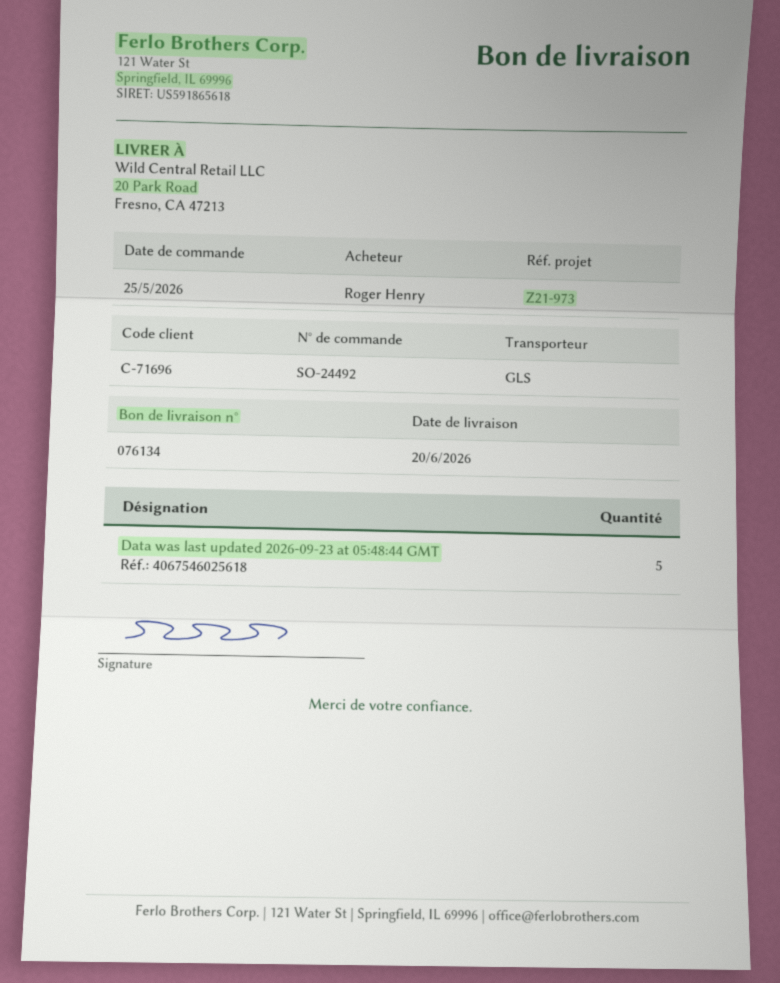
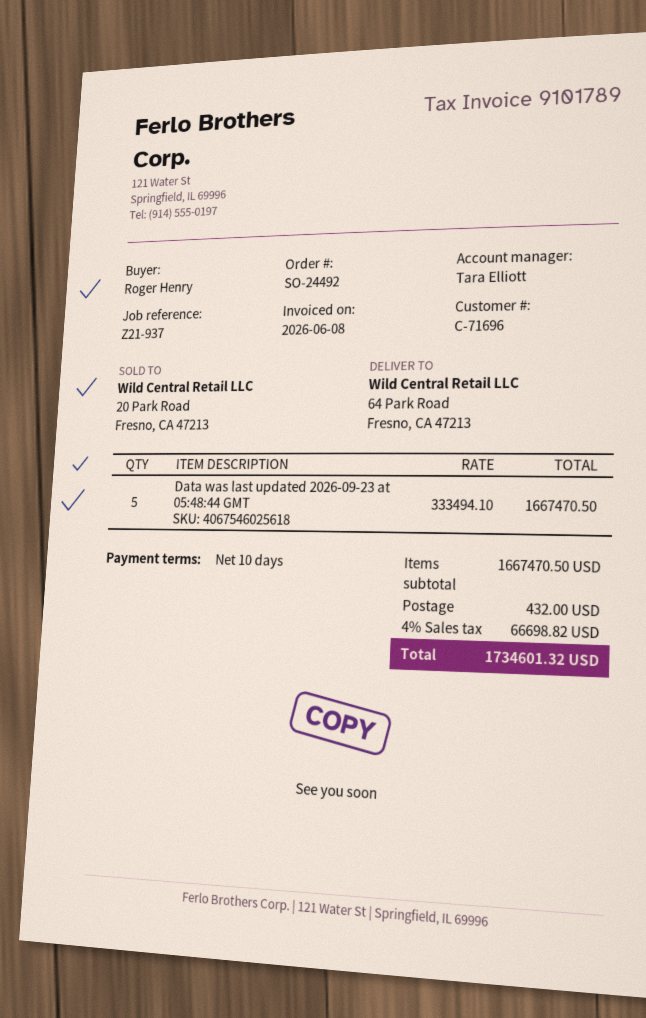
reference: Z21-973 -> Z21-937
ship to: 20 Park Road, Fresno, CA 47213 -> 64 Park Road, Fresno, CA 47213

